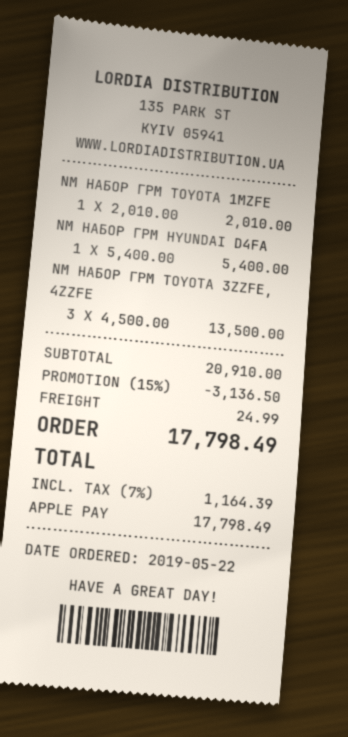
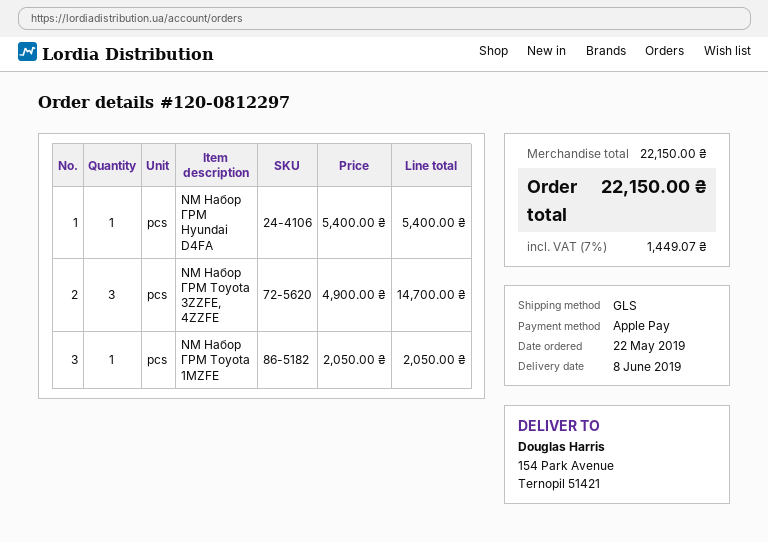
NM НАБОР ГРМ TOYOTA 1MZFE: 1 x 2010.00 = 2010.00 -> 1 x 2050.00 = 2050.00
NM НАБОР ГРМ TOYOTA 3ZZFE, 4ZZFE: 3 x 4500.00 = 13500.00 -> 3 x 4900.00 = 14700.00
subtotal: 20910.00 -> 22150.00
discount: 15% = 3136.50 -> none
shipping: 24.99 -> none
tax: 7% = 1164.39 -> 7% = 1449.07
total: 17798.49 -> 22150.00

